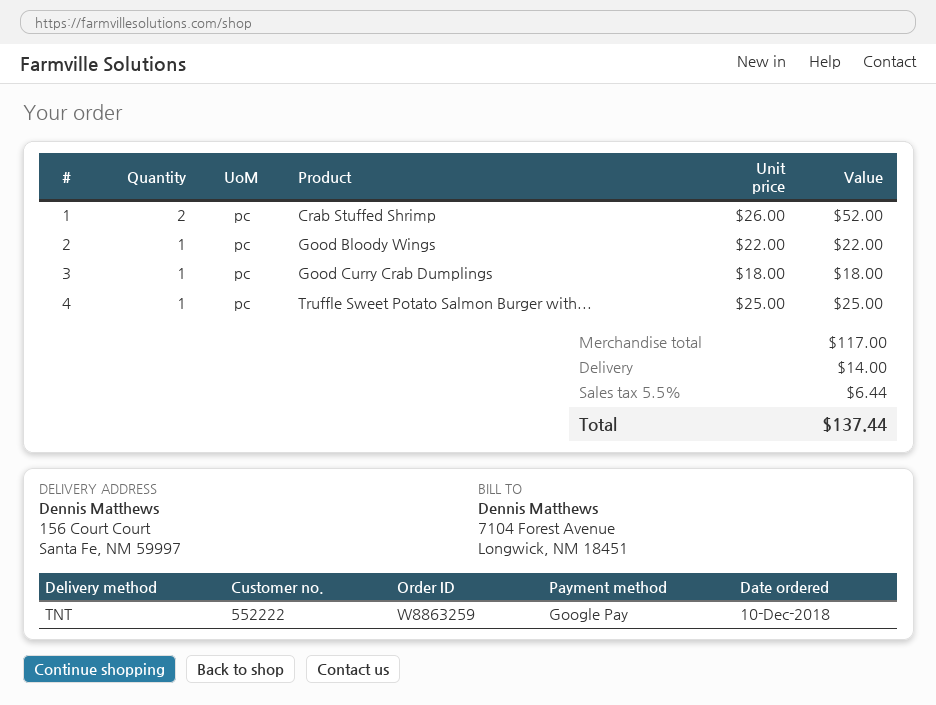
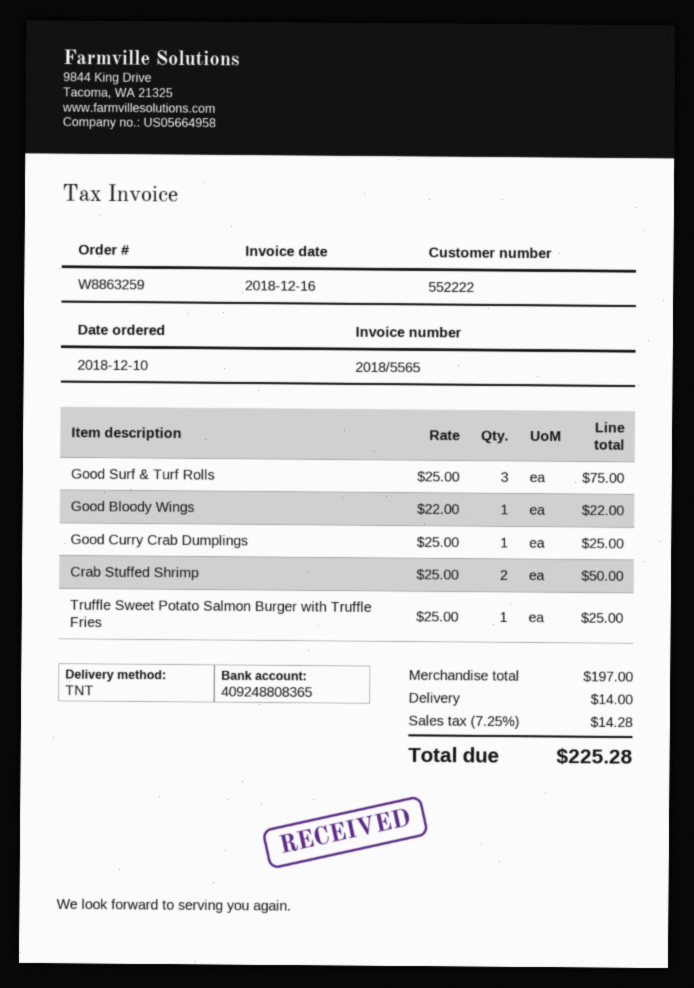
Crab Stuffed Shrimp: 2 x 26.00 = 52.00 -> 2 x 25.00 = 50.00
Good Curry Crab Dumplings: 1 x 18.00 = 18.00 -> 1 x 25.00 = 25.00
Good Surf & Turf Rolls: none -> 3 x 25.00 = 75.00
subtotal: 117.00 -> 197.00
tax: 5.5% = 6.44 -> 7.25% = 14.28
total: 137.44 -> 225.28

